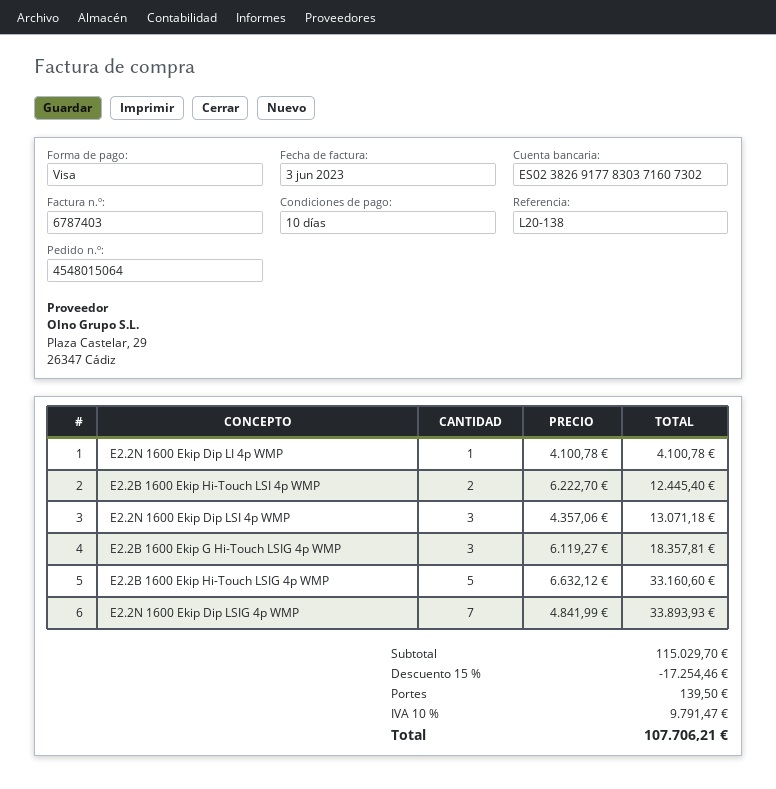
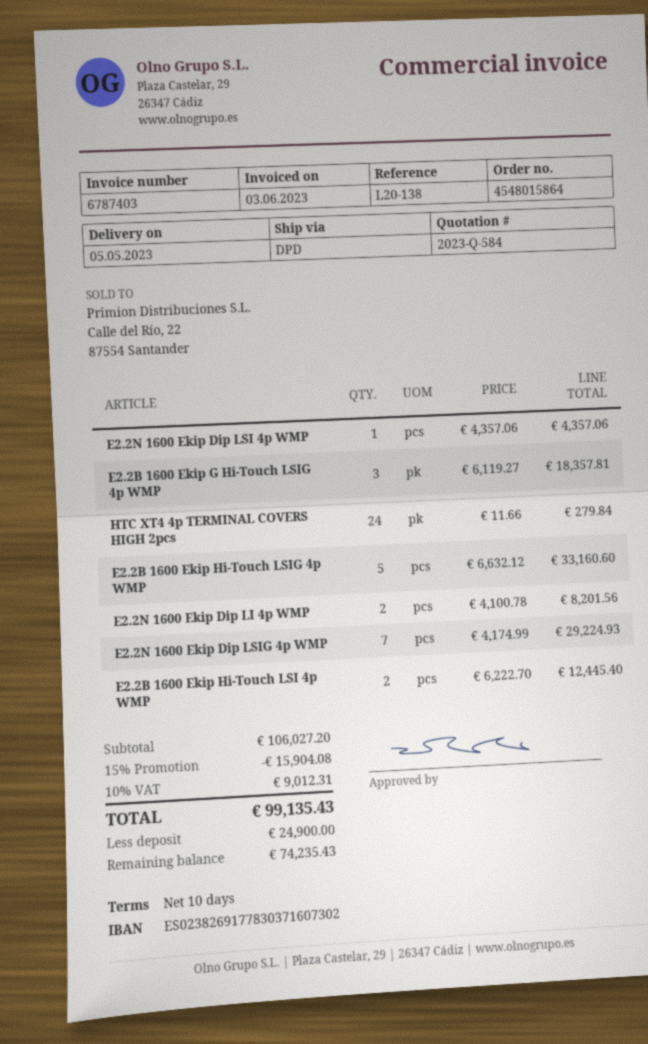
order number: 4548015064 -> 4548015864
E2.2N 1600 Ekip Dip LI 4p WMP: 1 x 4100.78 = 4100.78 -> 2 x 4100.78 = 8201.56
E2.2N 1600 Ekip Dip LSI 4p WMP: 3 x 4357.06 = 13071.18 -> 1 x 4357.06 = 4357.06
E2.2N 1600 Ekip Dip LSIG 4p WMP: 7 x 4841.99 = 33893.93 -> 7 x 4174.99 = 29224.93
HTC XT4 4p TERMINAL COVERS HIGH 2pcs: none -> 24 x 11.66 = 279.84
subtotal: 115029.70 -> 106027.20
discount: 15% = 17254.46 -> 15% = 15904.08
shipping: 139.50 -> none
tax: 10% = 9791.47 -> 10% = 9012.31
total: 107706.21 -> 99135.43

